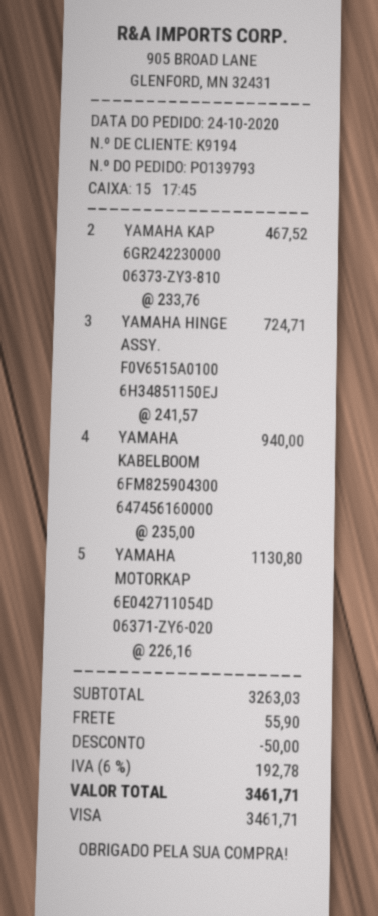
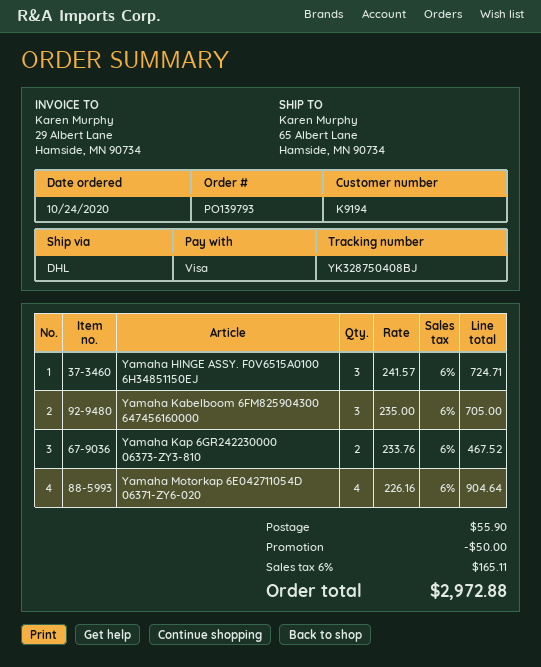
YAMAHA KABELBOOM 6FM825904300 647456160000: 4 x 235.00 = 940.00 -> 3 x 235.00 = 705.00
YAMAHA MOTORKAP 6E042711054D 06371-ZY6-020: 5 x 226.16 = 1130.80 -> 4 x 226.16 = 904.64
tax: 6% = 192.78 -> 6% = 165.11
total: 3461.71 -> 2972.88

